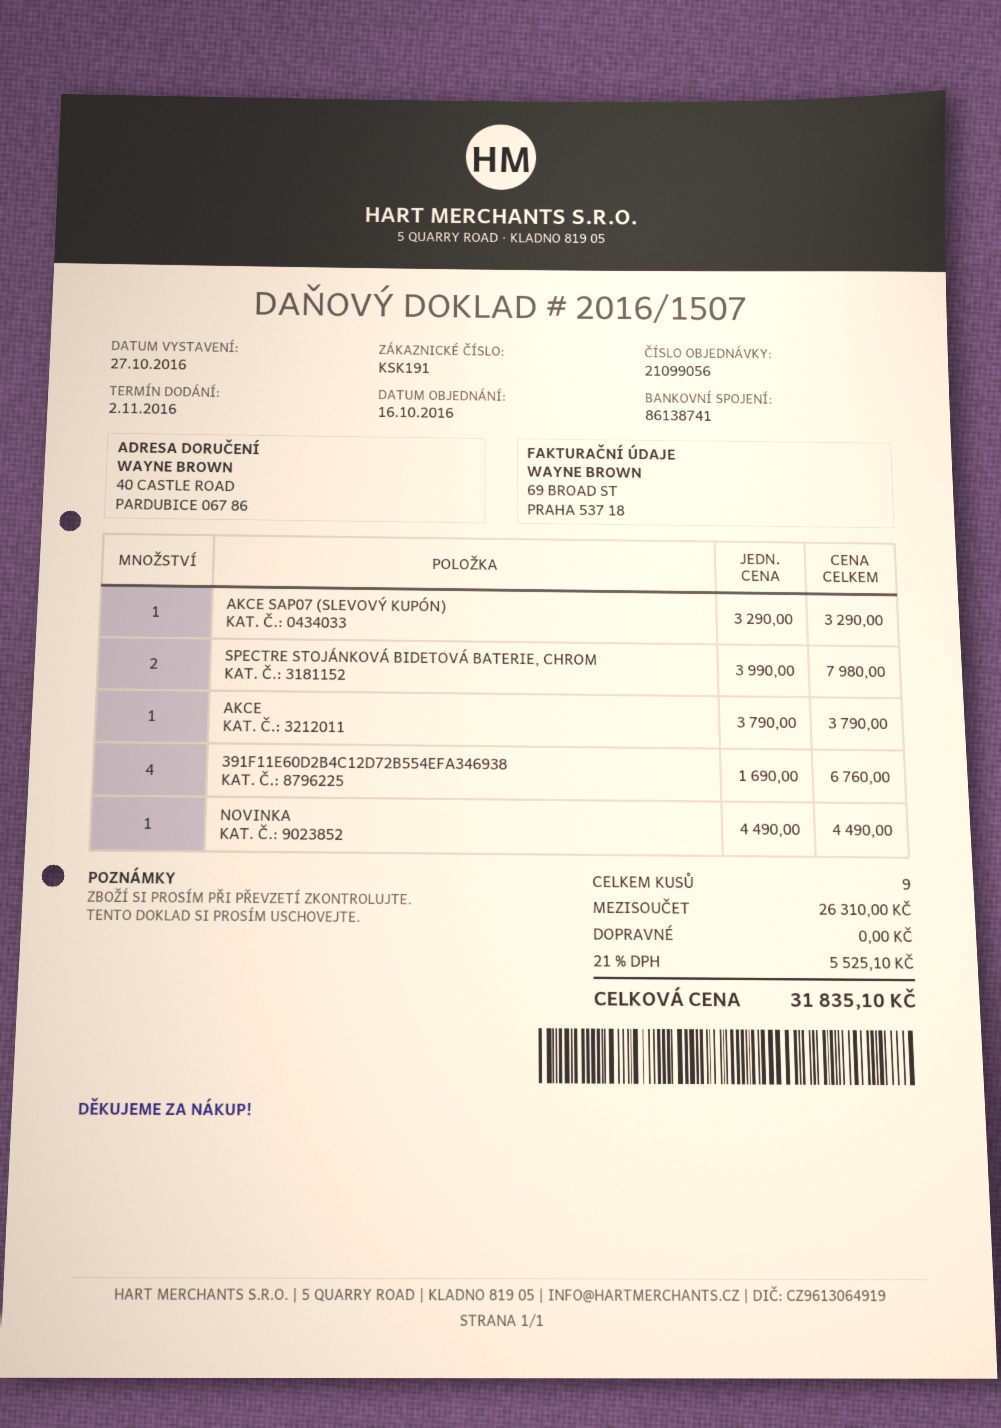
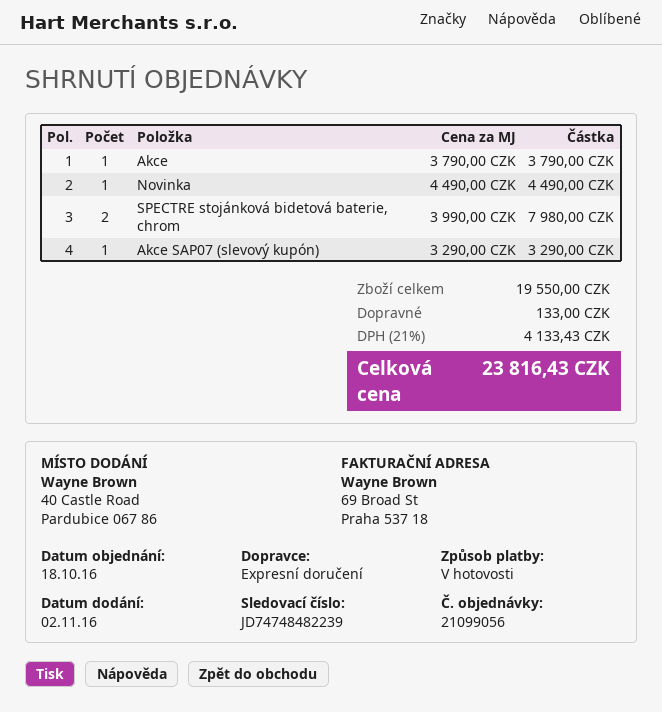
order date: 2016-10-16 -> 2016-10-18
391F11E60D2B4C12D72B554EFA346938: 4 x 1690.00 = 6760.00 -> none
subtotal: 26310.00 -> 19550.00
shipping: 0.00 -> 133.00
tax: 21% = 5525.10 -> 21% = 4133.43
total: 31835.10 -> 23816.43

